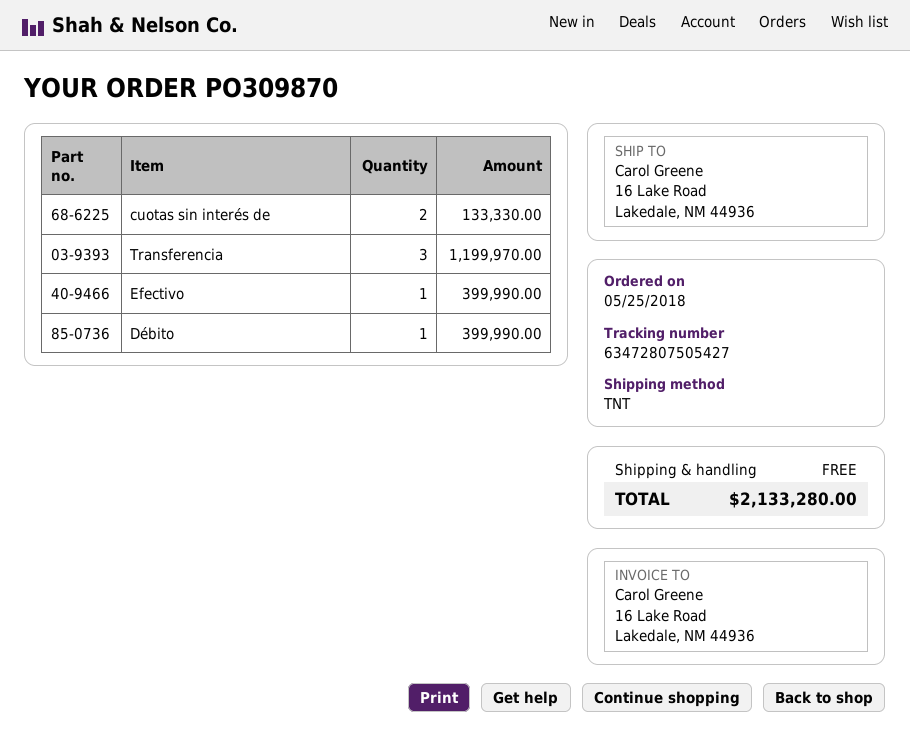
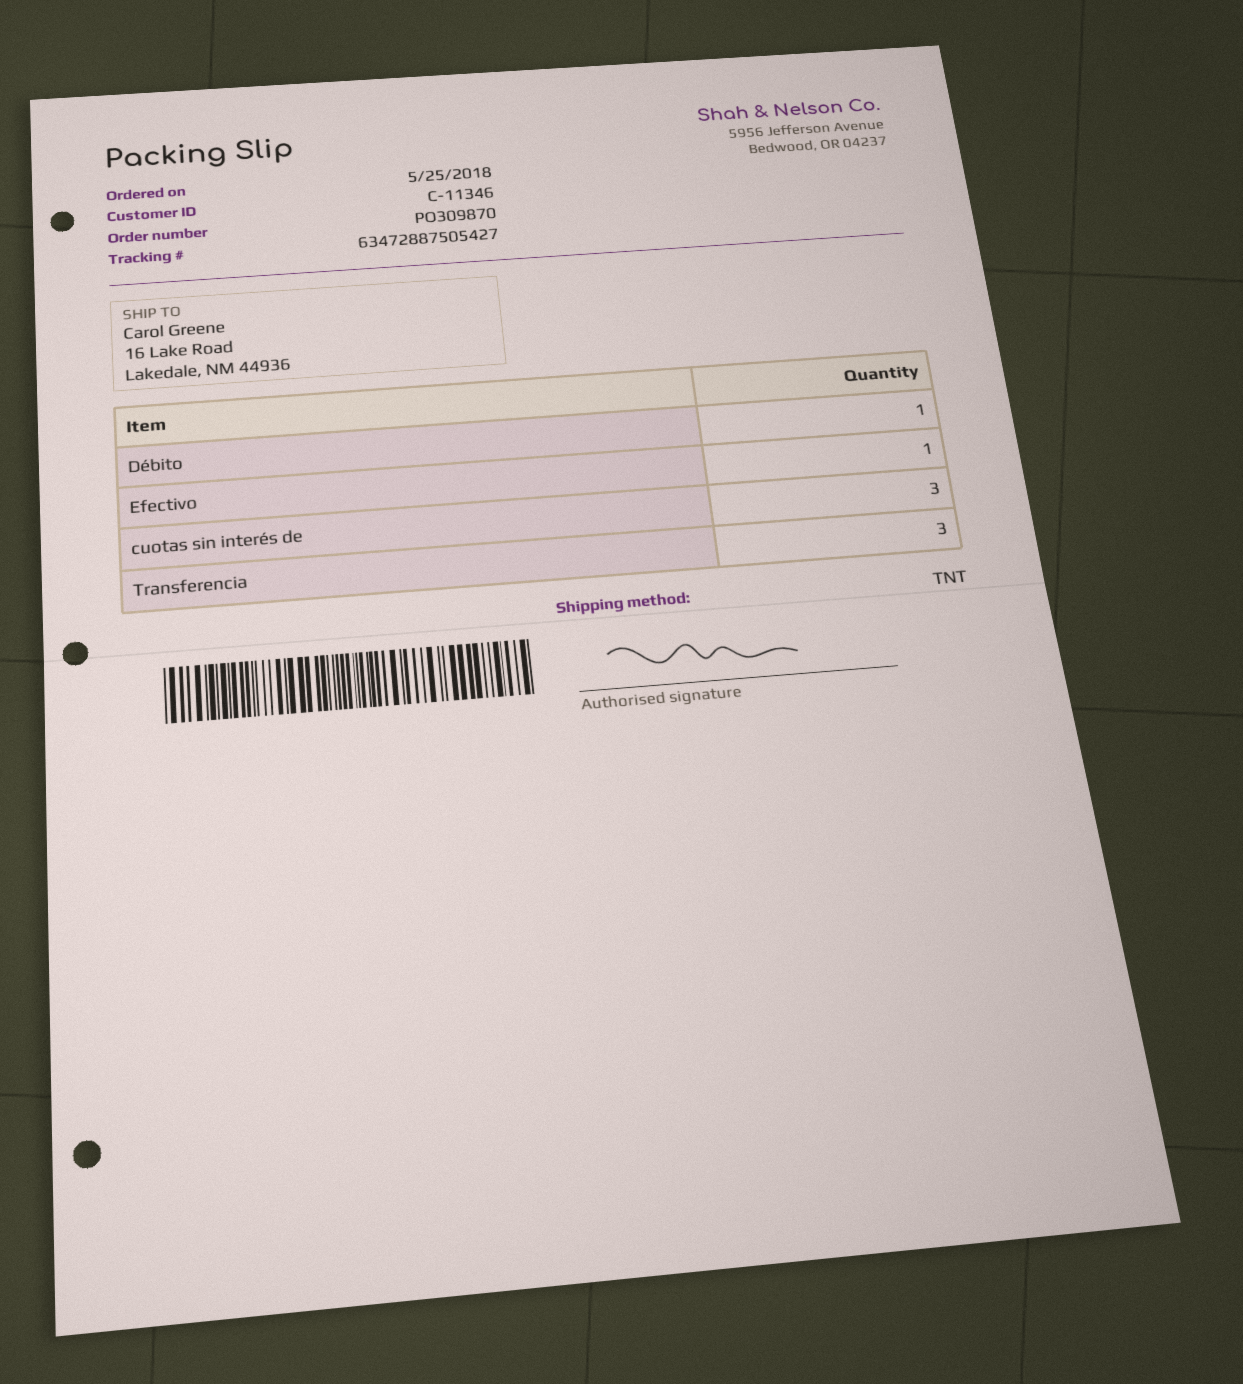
tracking number: 63472807505427 -> 63472887505427
cuotas sin interés de: 2 -> 3

